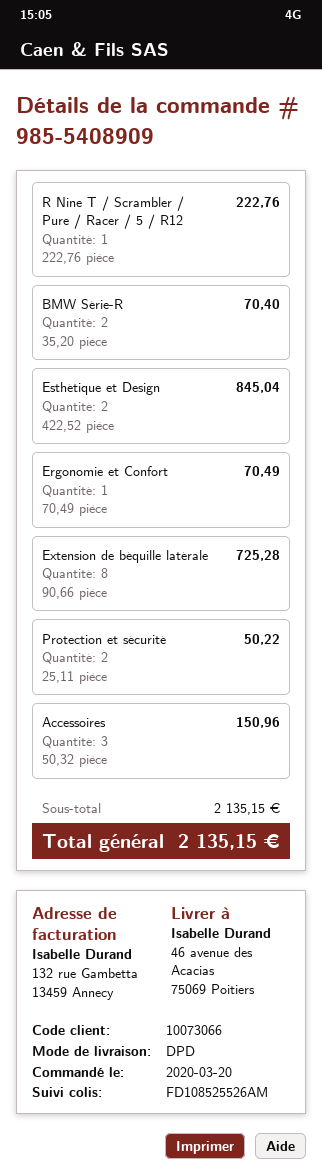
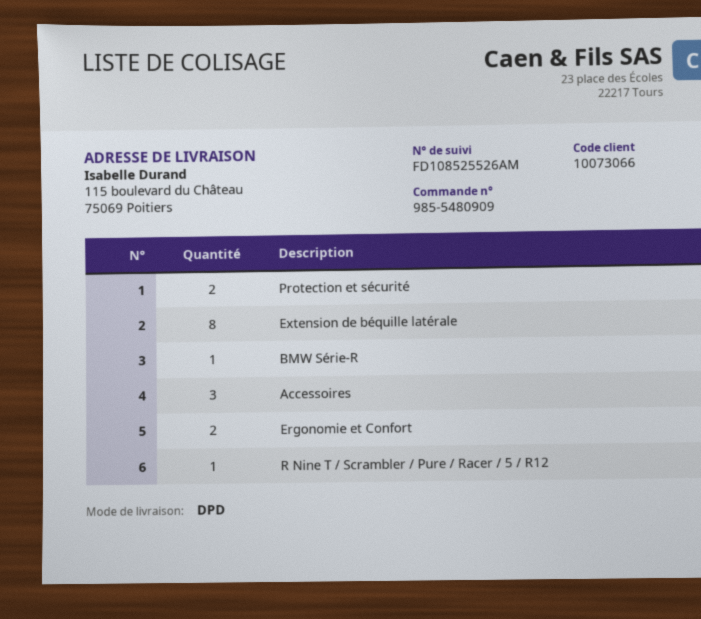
order number: 985-5408909 -> 985-5480909
ship to: 46 avenue des Acacias, 75069 Poitiers -> 115 boulevard du Château, 75069 Poitiers
BMW Série-R: 2 -> 1
Esthétique et Design: 2 -> none
Ergonomie et Confort: 1 -> 2

